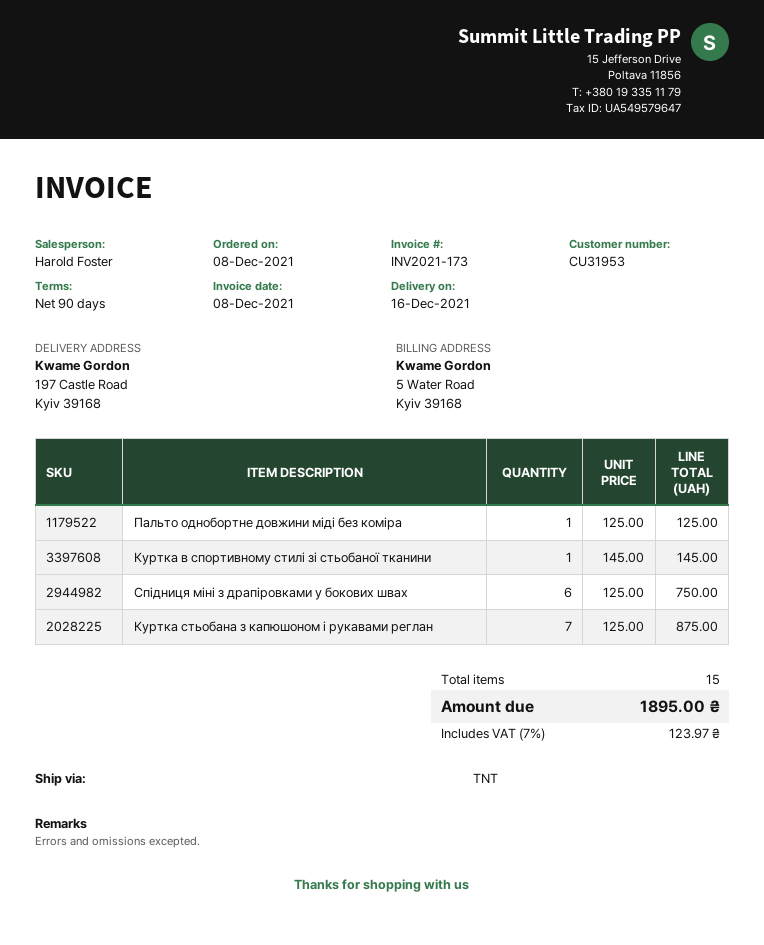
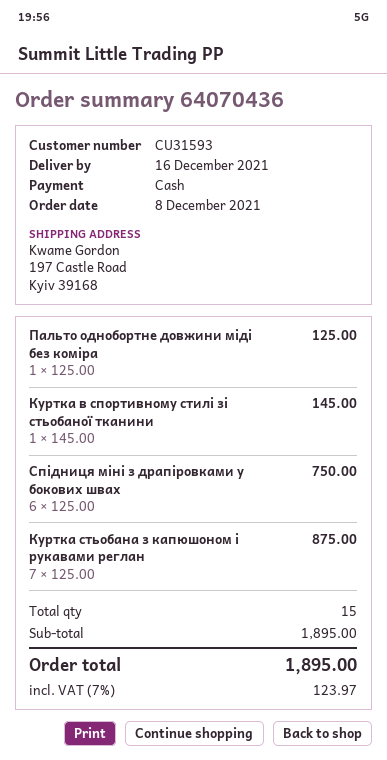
customer number: CU31953 -> CU31593

